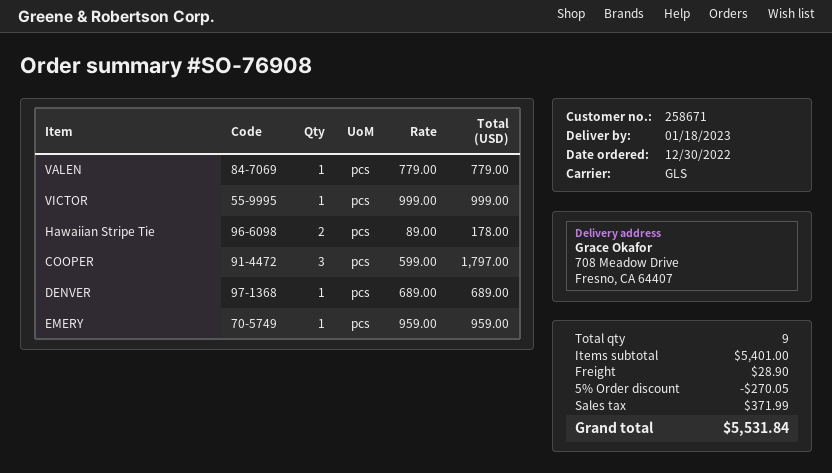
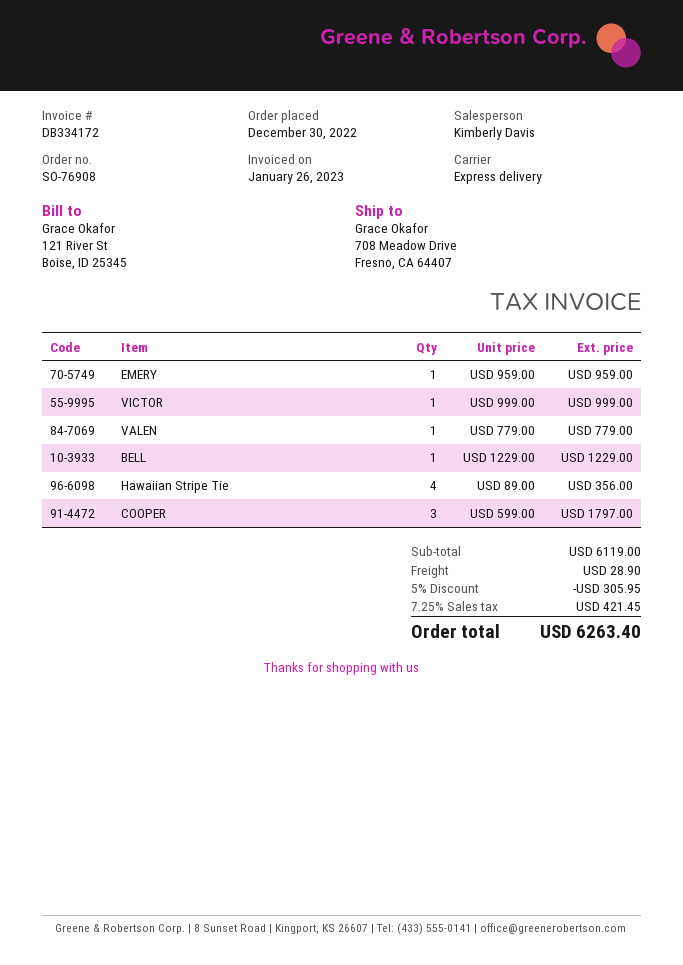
shipping method: GLS -> express
Hawaiian Stripe Tie: 2 x 89.00 = 178.00 -> 4 x 89.00 = 356.00
DENVER: 1 x 689.00 = 689.00 -> none
BELL: none -> 1 x 1229.00 = 1229.00
subtotal: 5401.00 -> 6119.00
discount: 5% = 270.05 -> 5% = 305.95
tax: 371.99 -> 421.45
total: 5531.84 -> 6263.40

